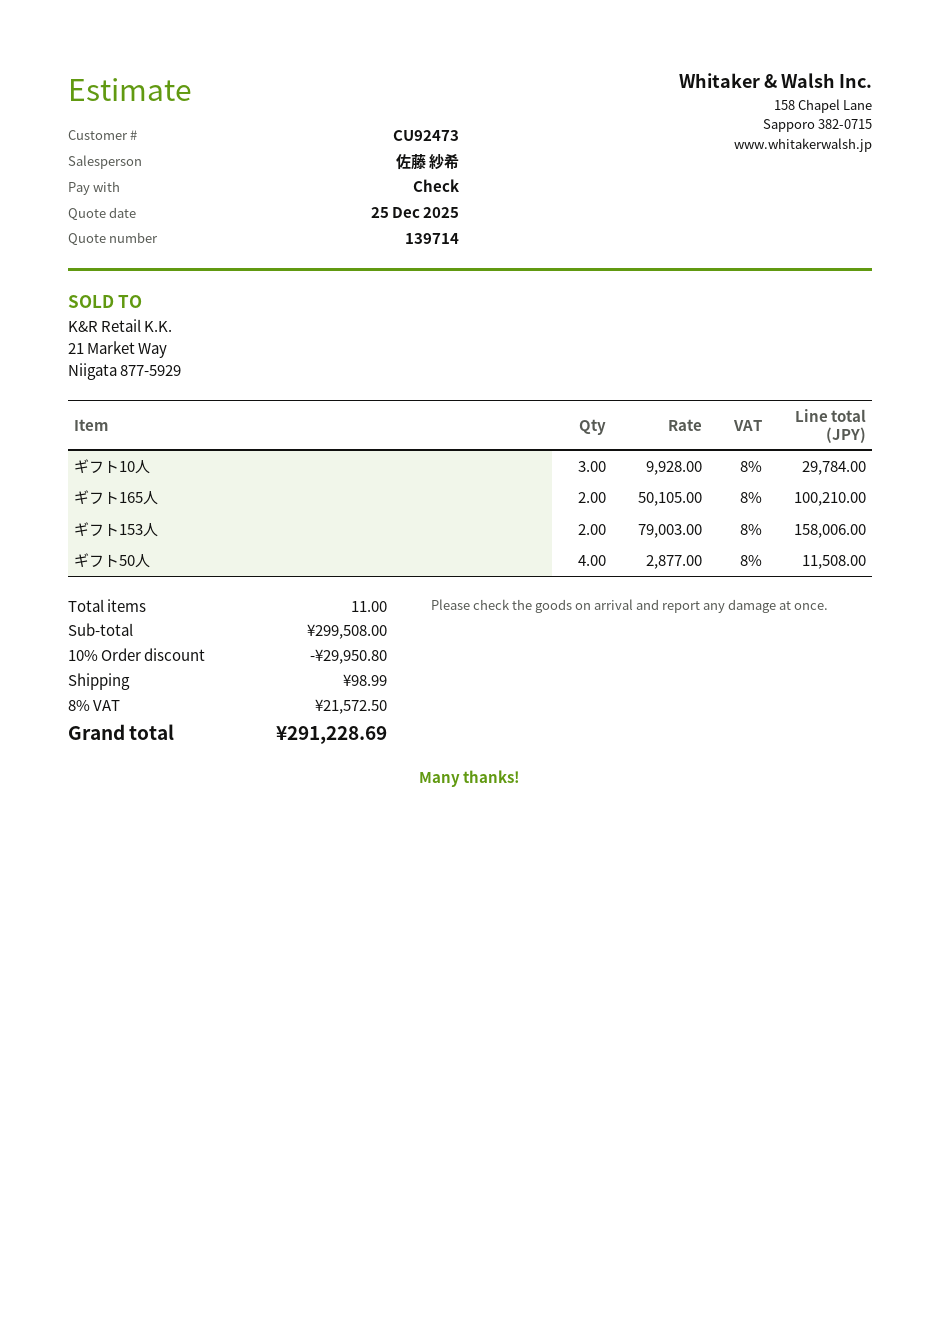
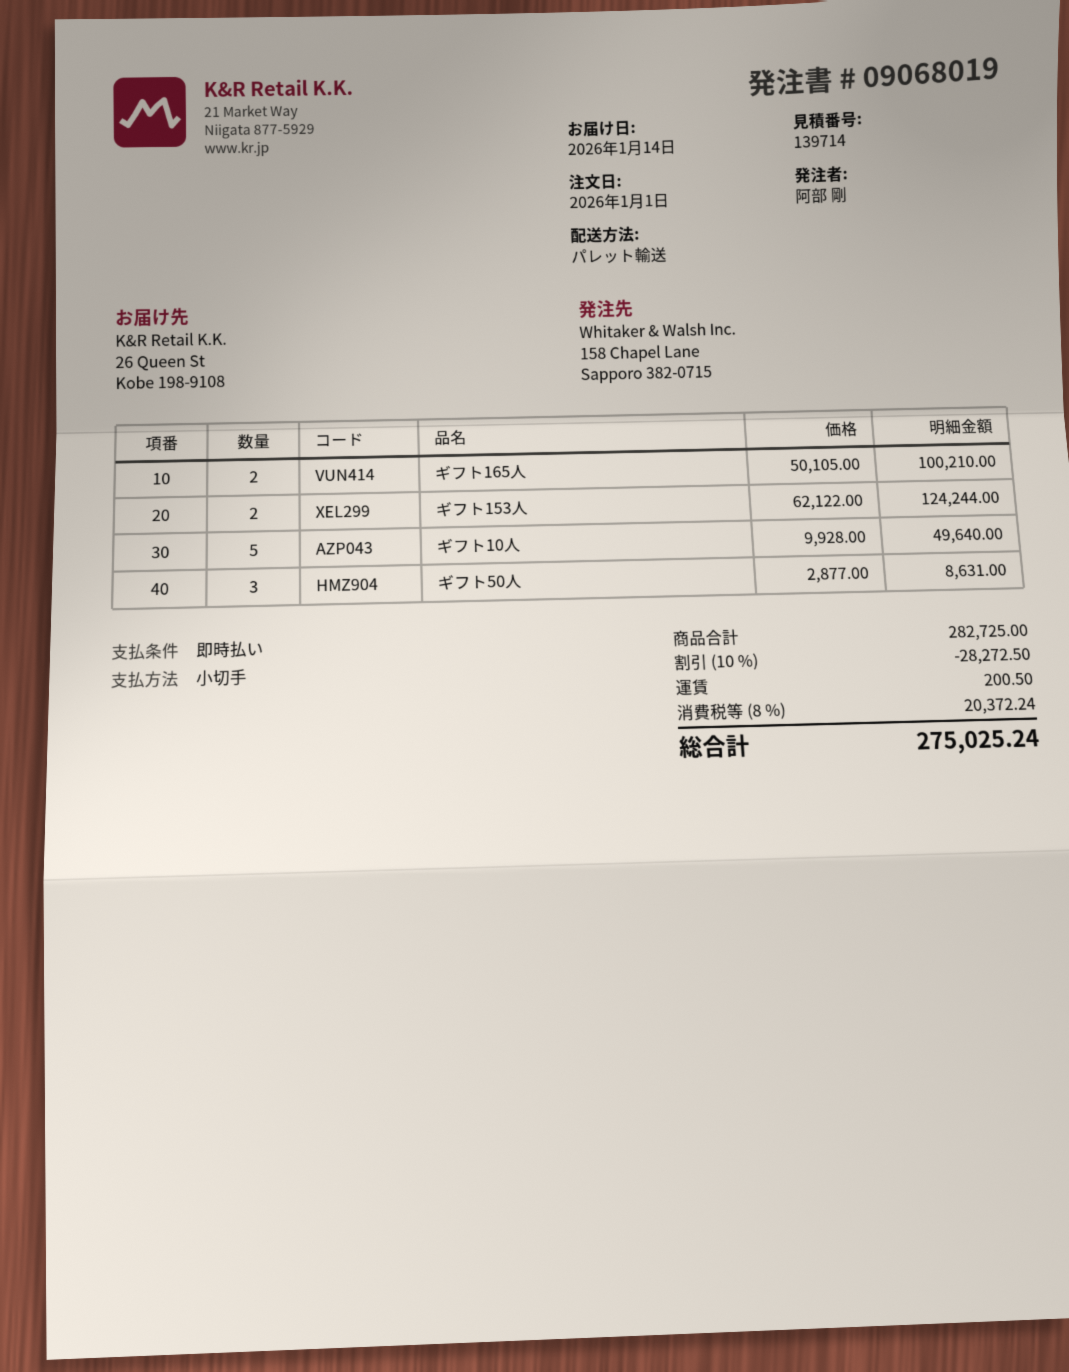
ギフト10人: 3 x 9928.00 = 29784.00 -> 5 x 9928.00 = 49640.00
ギフト153人: 2 x 79003.00 = 158006.00 -> 2 x 62122.00 = 124244.00
ギフト50人: 4 x 2877.00 = 11508.00 -> 3 x 2877.00 = 8631.00
subtotal: 299508.00 -> 282725.00
discount: 10% = 29950.80 -> 10% = 28272.50
shipping: 98.99 -> 200.50
tax: 8% = 21572.50 -> 8% = 20372.24
total: 291228.69 -> 275025.24

